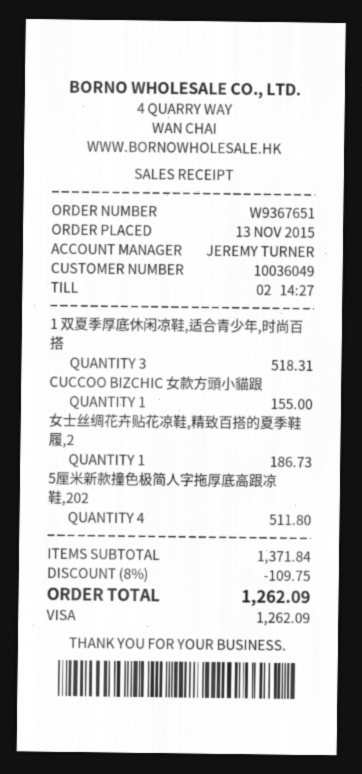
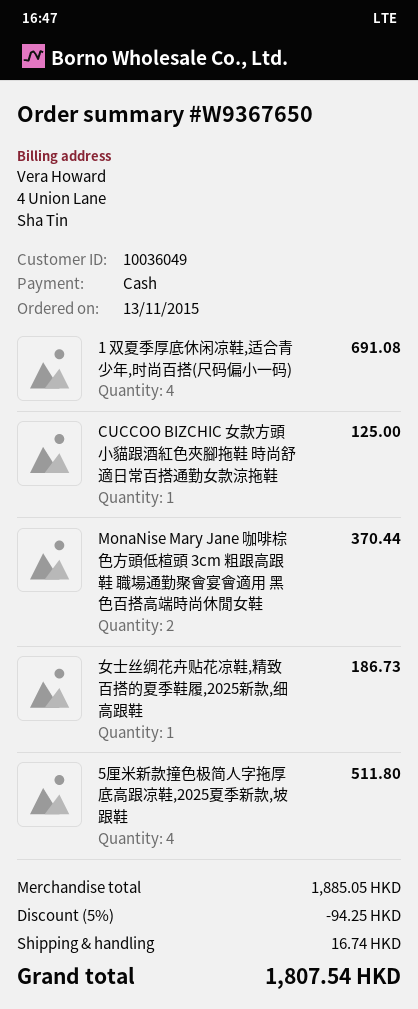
order number: W9367651 -> W9367650
payment method: Visa -> cash
1 双夏季厚底休闲凉鞋,适合青少年,时尚百搭: 3 for 518.31 -> 4 for 691.08
CUCCOO BIZCHIC 女款方頭小貓跟: 1 for 155.00 -> 1 for 125.00
MonaNise Mary Jane 咖啡棕色方頭低楦頭 3cm 粗跟高跟鞋 職場通勤聚會宴會適用 黑色百搭高端時尚休閒女鞋: none -> 2 for 370.44
subtotal: 1371.84 -> 1885.05
discount: 8% = 109.75 -> 5% = 94.25
shipping: none -> 16.74
total: 1262.09 -> 1807.54

